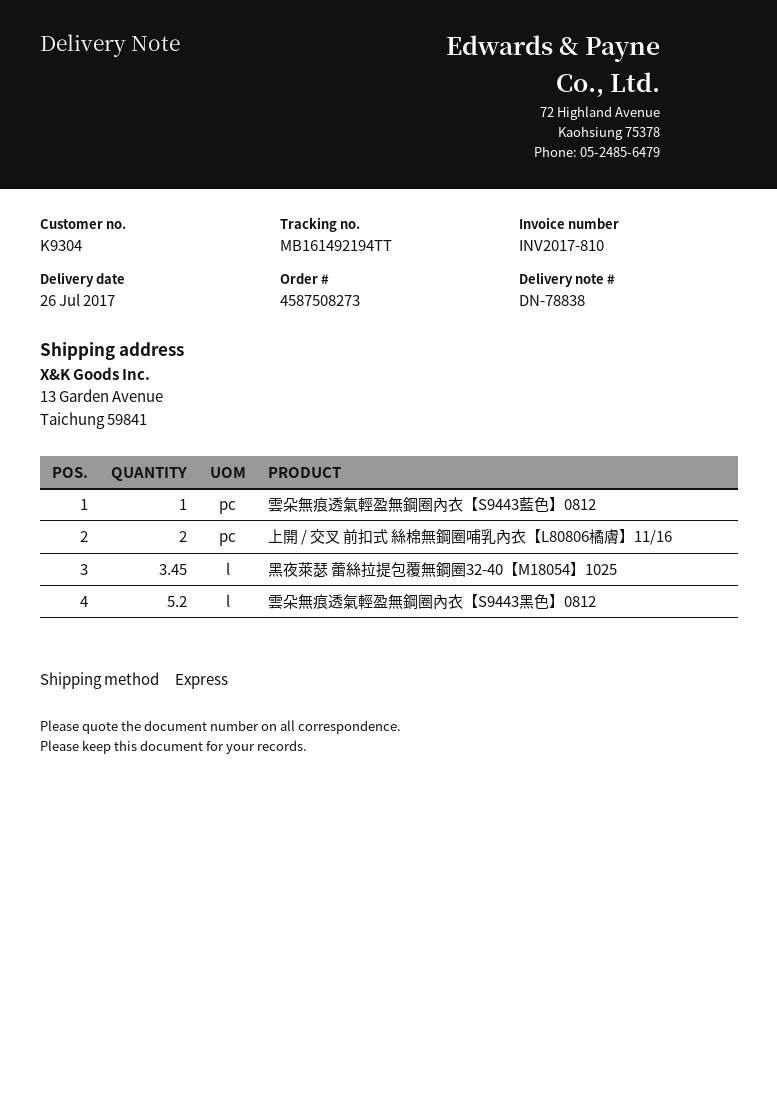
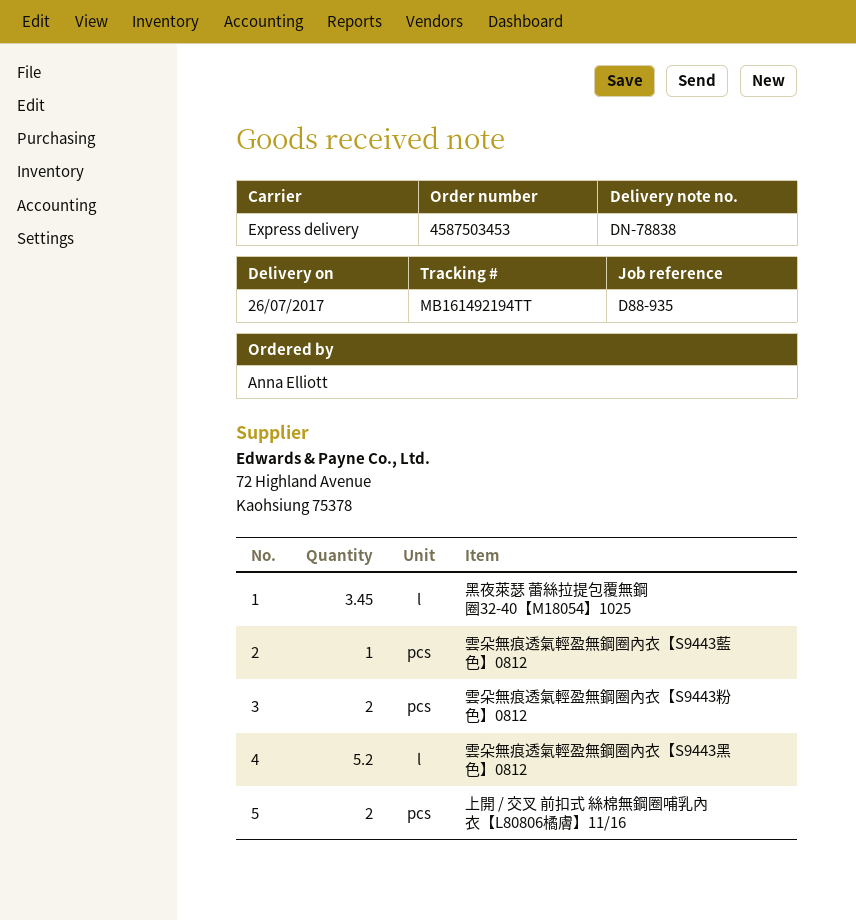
order number: 4587508273 -> 4587503453
雲朵無痕透氣輕盈無鋼圈內衣【S9443粉色】0812: none -> 2

